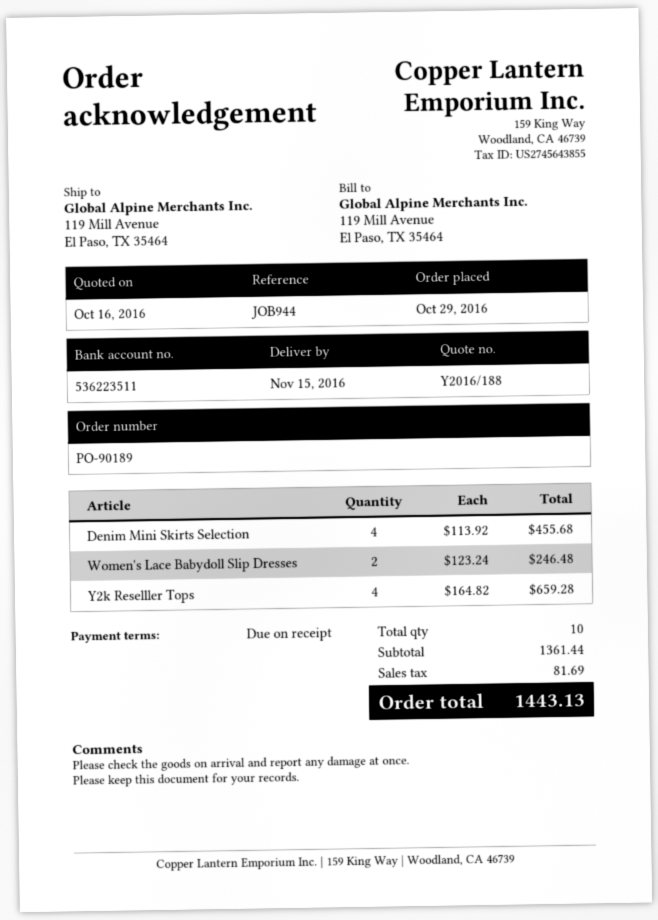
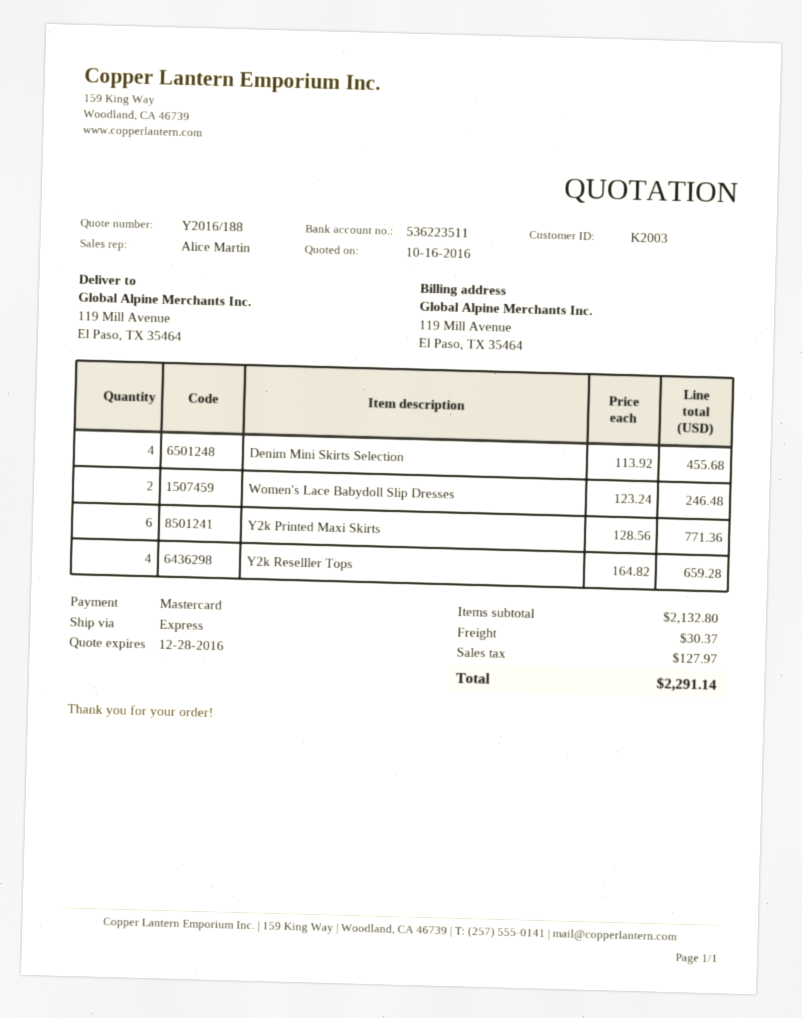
Y2k Printed Maxi Skirts: none -> 6 x 128.56 = 771.36
subtotal: 1361.44 -> 2132.80
shipping: none -> 30.37
tax: 81.69 -> 127.97
total: 1443.13 -> 2291.14

